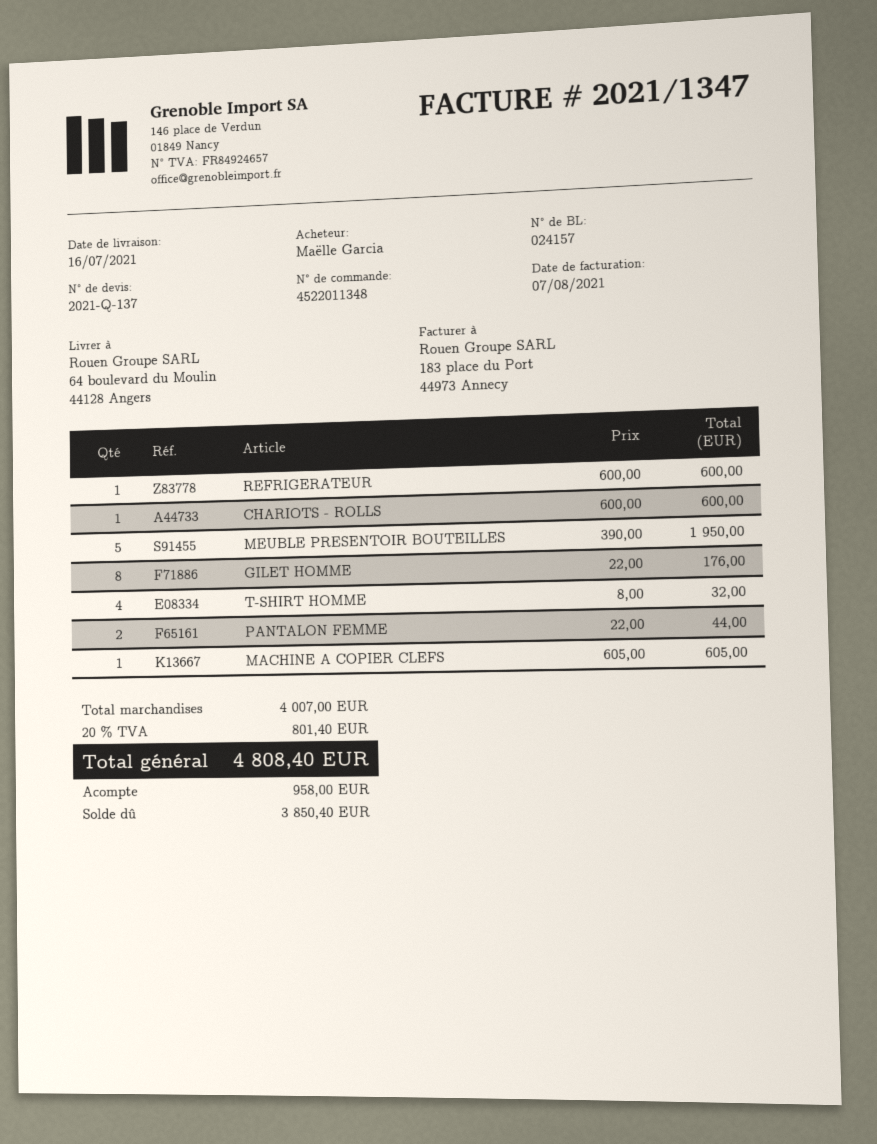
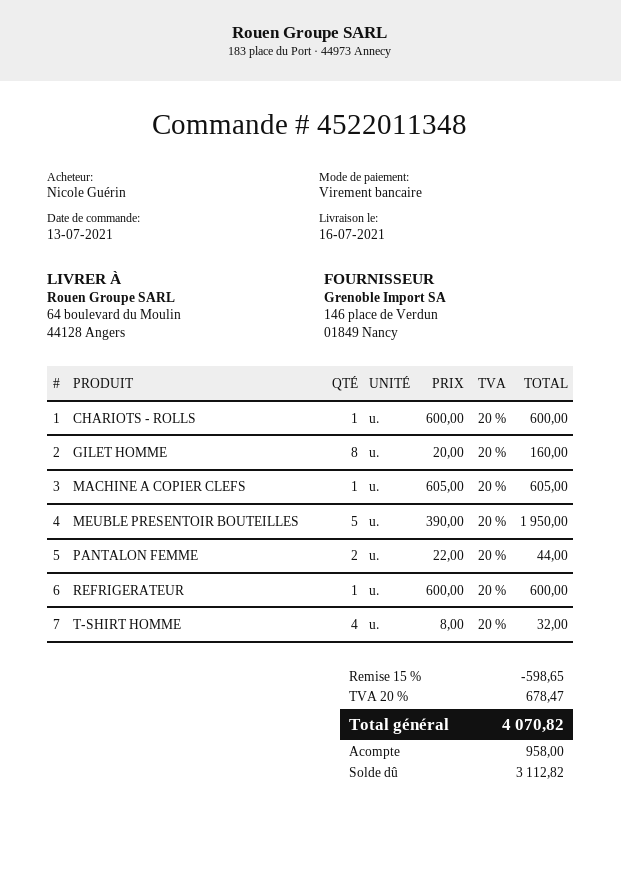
ordered by: Maëlle Garcia -> Nicole Guérin
GILET HOMME: 8 x 22.00 = 176.00 -> 8 x 20.00 = 160.00
discount: none -> 15% = 598.65
tax: 20% = 801.40 -> 20% = 678.47
total: 4808.40 -> 4070.82
balance: 3850.40 -> 3112.82

